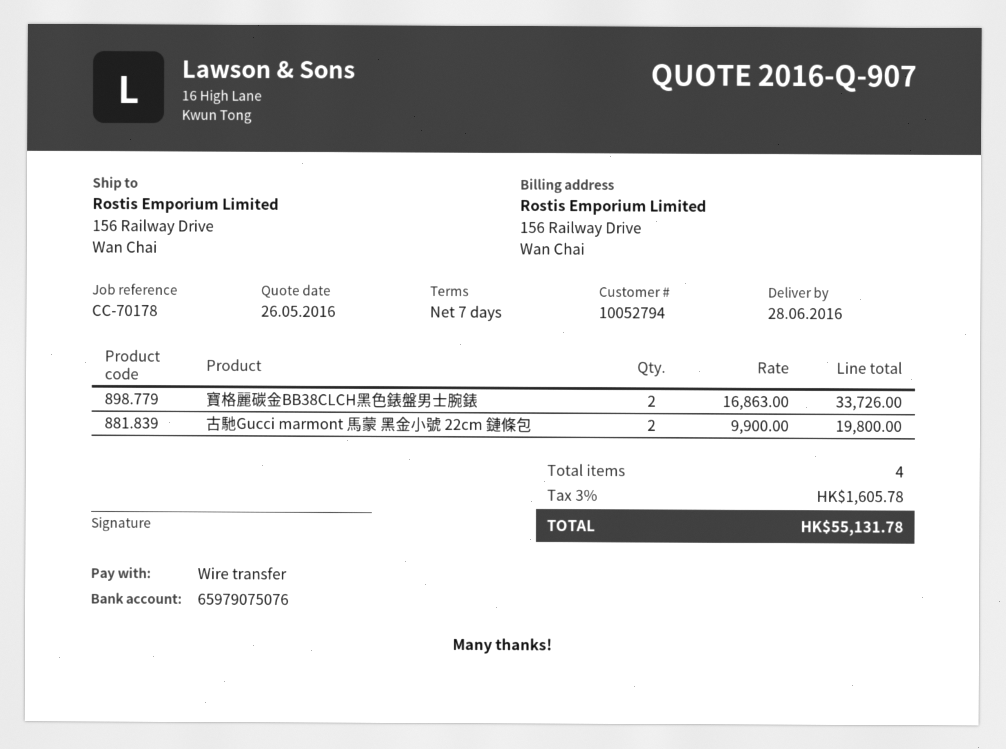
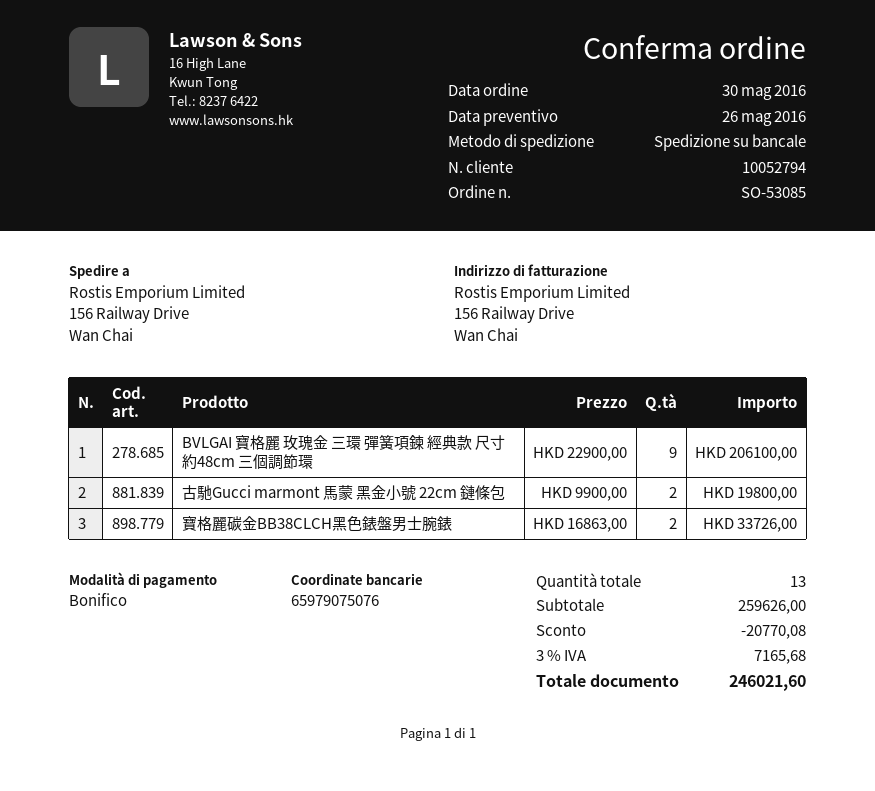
BVLGAI 寶格麗 玫瑰金 三環 彈簧項鍊 經典款 尺寸 約48cm 三個調節環: none -> 9 x 22900.00 = 206100.00
total quantity: 4 -> 13
discount: none -> 20770.08
tax: 3% = 1605.78 -> 3% = 7165.68
total: 55131.78 -> 246021.60

